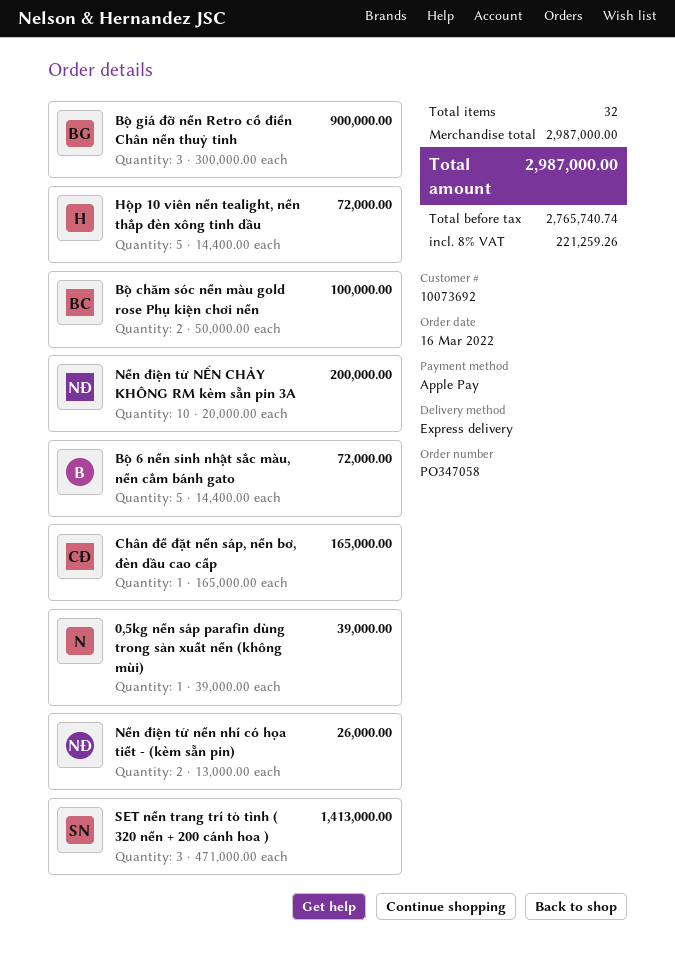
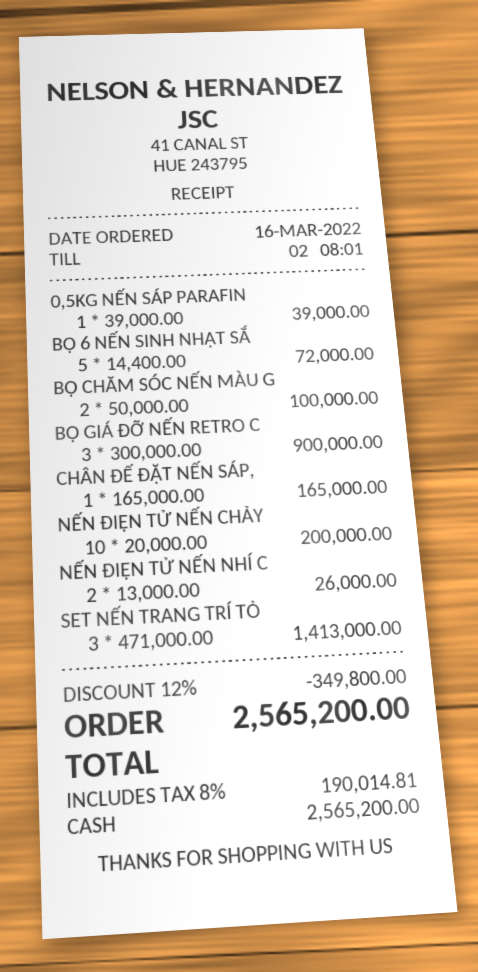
payment method: Apple Pay -> cash
Hộp 10 viên nến tealight, nến thắp đèn xông tinh dầu: 5 x 14400.00 = 72000.00 -> none
discount: none -> 12% = 349800.00
tax: 8% = 221259.26 -> 8% = 190014.81
total: 2987000.00 -> 2565200.00

